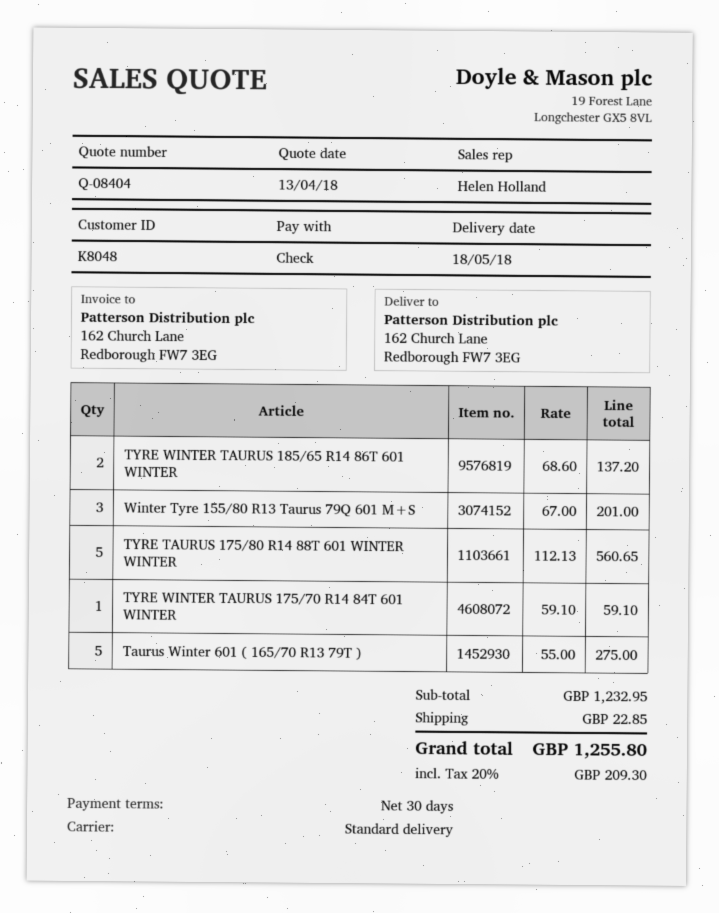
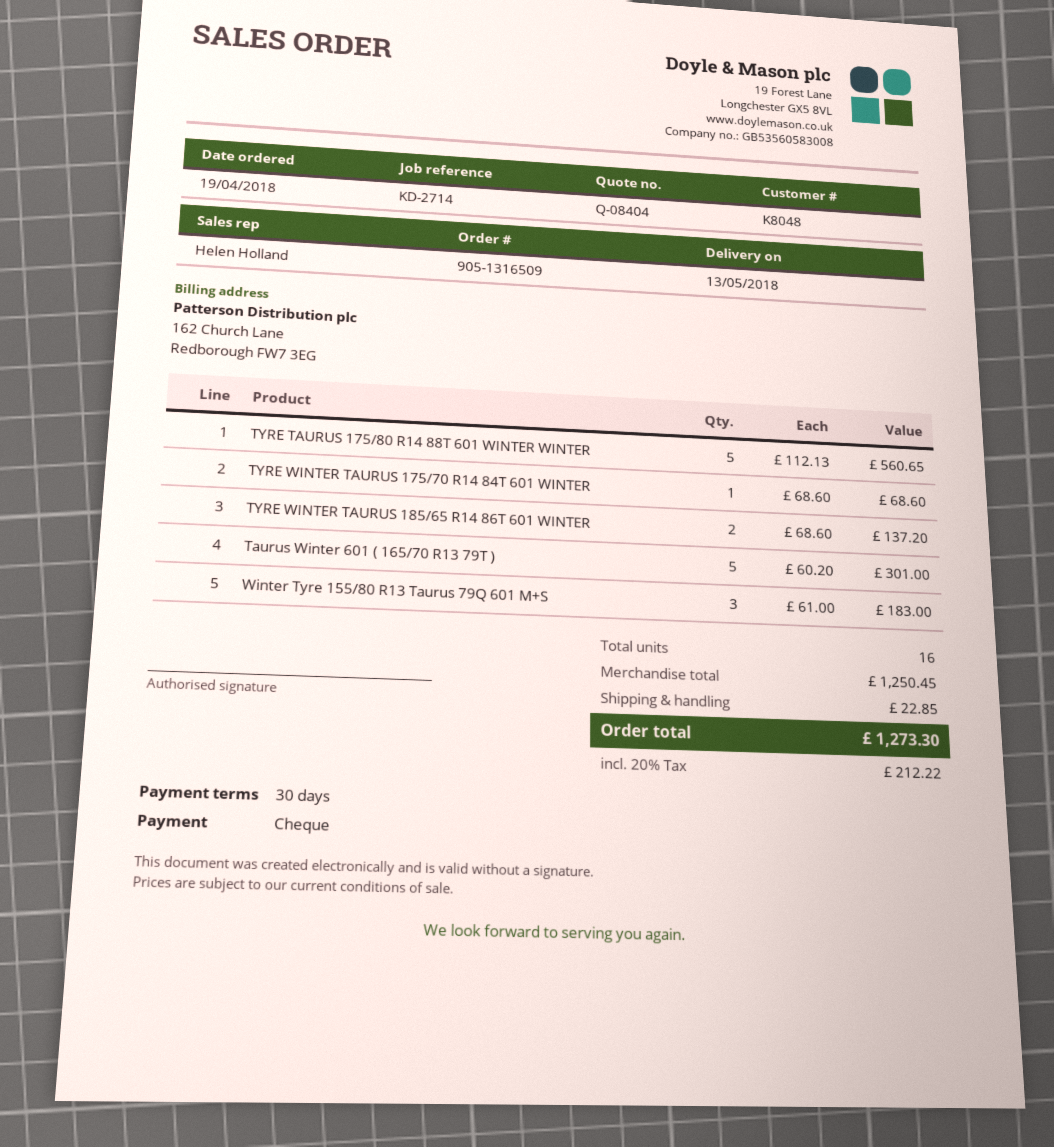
delivery date: 2018-05-18 -> 2018-05-13
Winter Tyre 155/80 R13 Taurus 79Q 601 M+S: 3 x 67.00 = 201.00 -> 3 x 61.00 = 183.00
TYRE WINTER TAURUS 175/70 R14 84T 601 WINTER: 1 x 59.10 = 59.10 -> 1 x 68.60 = 68.60
Taurus Winter 601 ( 165/70 R13 79T ): 5 x 55.00 = 275.00 -> 5 x 60.20 = 301.00
subtotal: 1232.95 -> 1250.45
tax: 20% = 209.30 -> 20% = 212.22
total: 1255.80 -> 1273.30

